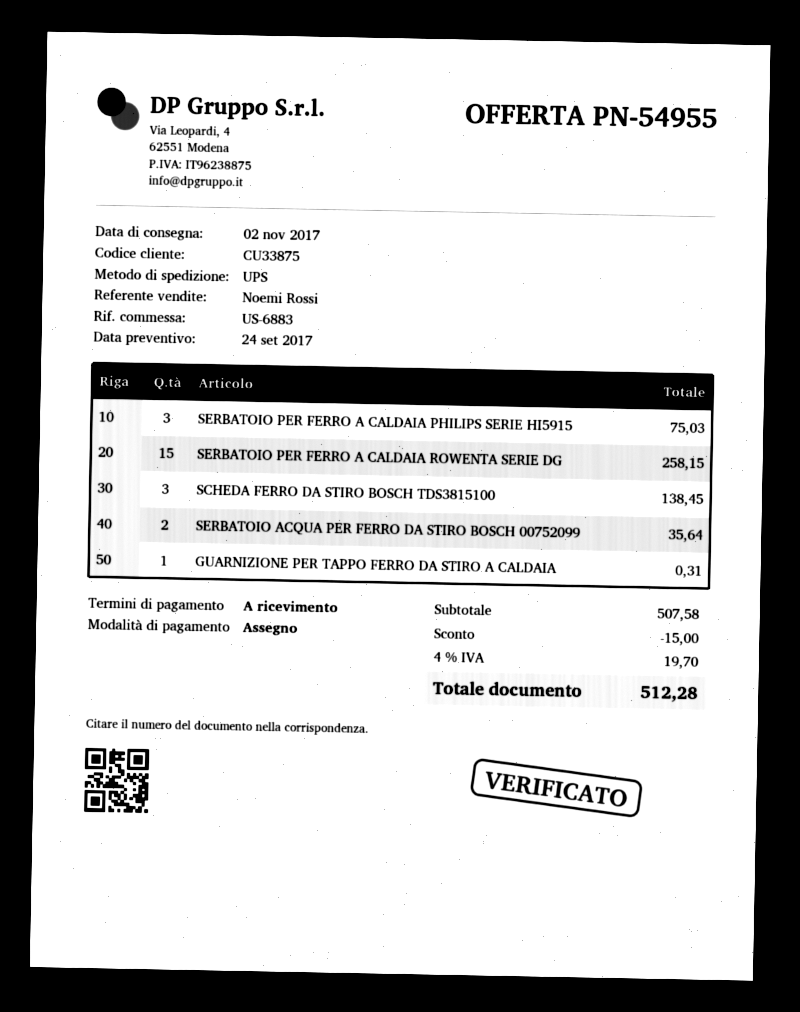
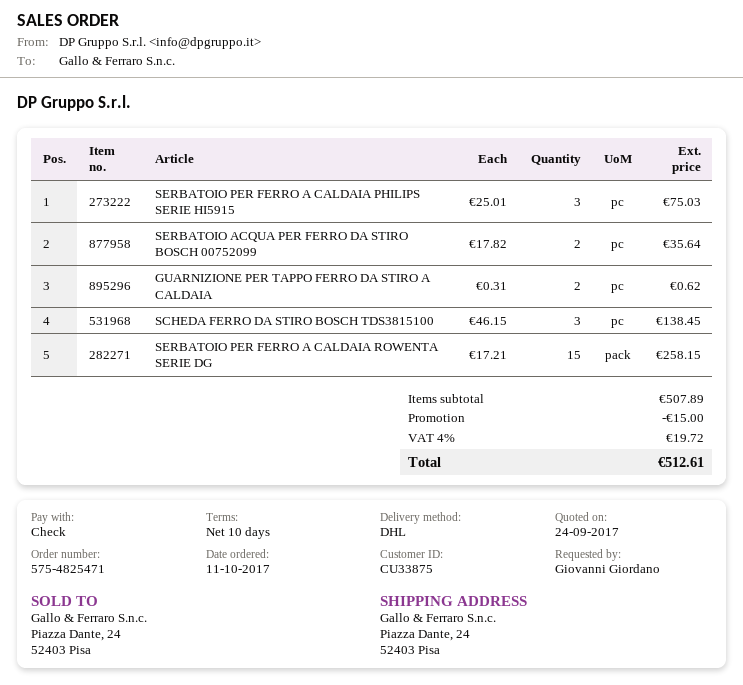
payment terms: on receipt -> 10 days
shipping method: UPS -> DHL
GUARNIZIONE PER TAPPO FERRO DA STIRO A CALDAIA: 1 for 0.31 -> 2 for 0.62
subtotal: 507.58 -> 507.89
tax: 4% = 19.70 -> 4% = 19.72
total: 512.28 -> 512.61

